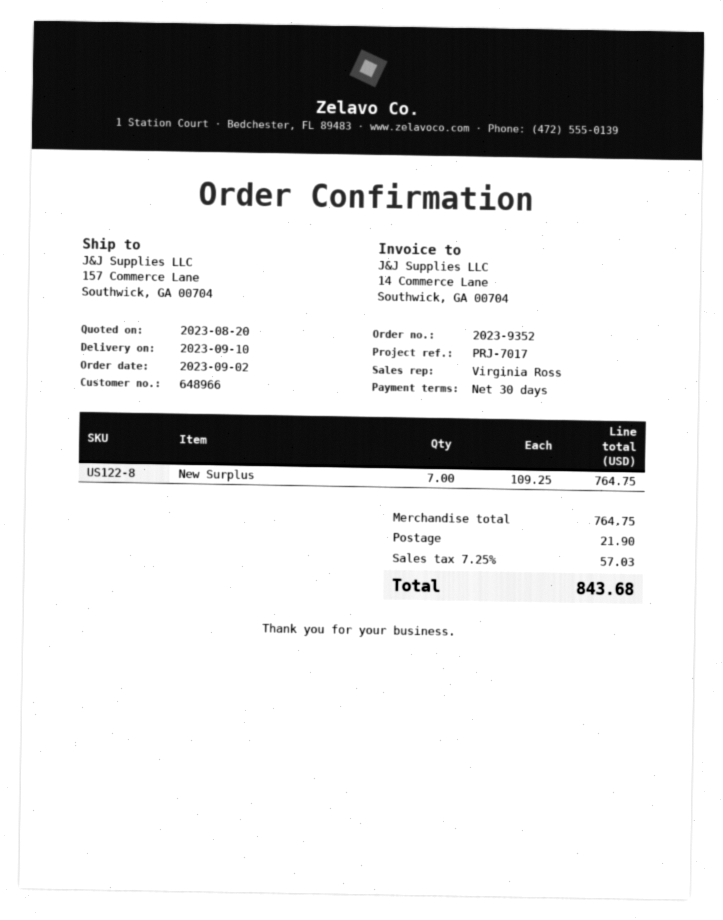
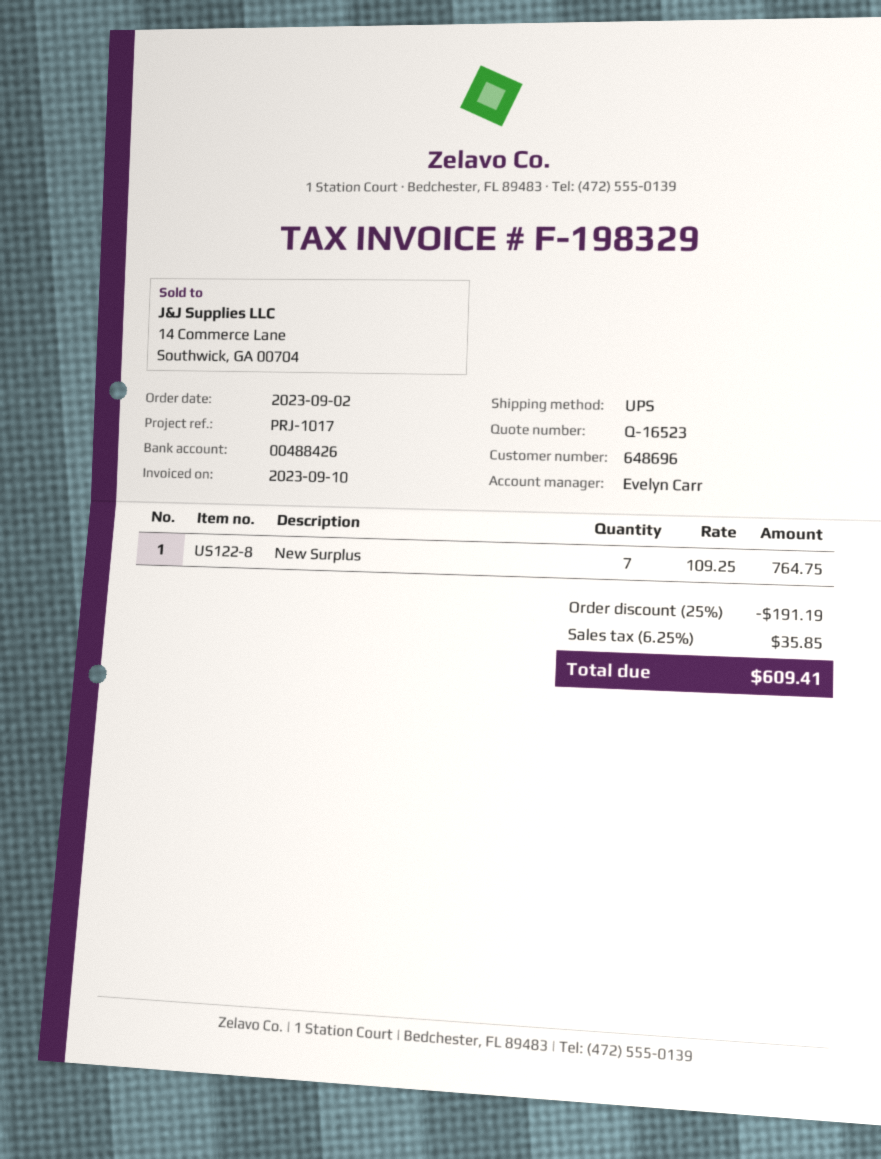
customer number: 648966 -> 648696
reference: PRJ-7017 -> PRJ-1017
sales rep: Virginia Ross -> Evelyn Carr
discount: none -> 25% = 191.19
shipping: 21.90 -> none
tax: 7.25% = 57.03 -> 6.25% = 35.85
total: 843.68 -> 609.41

